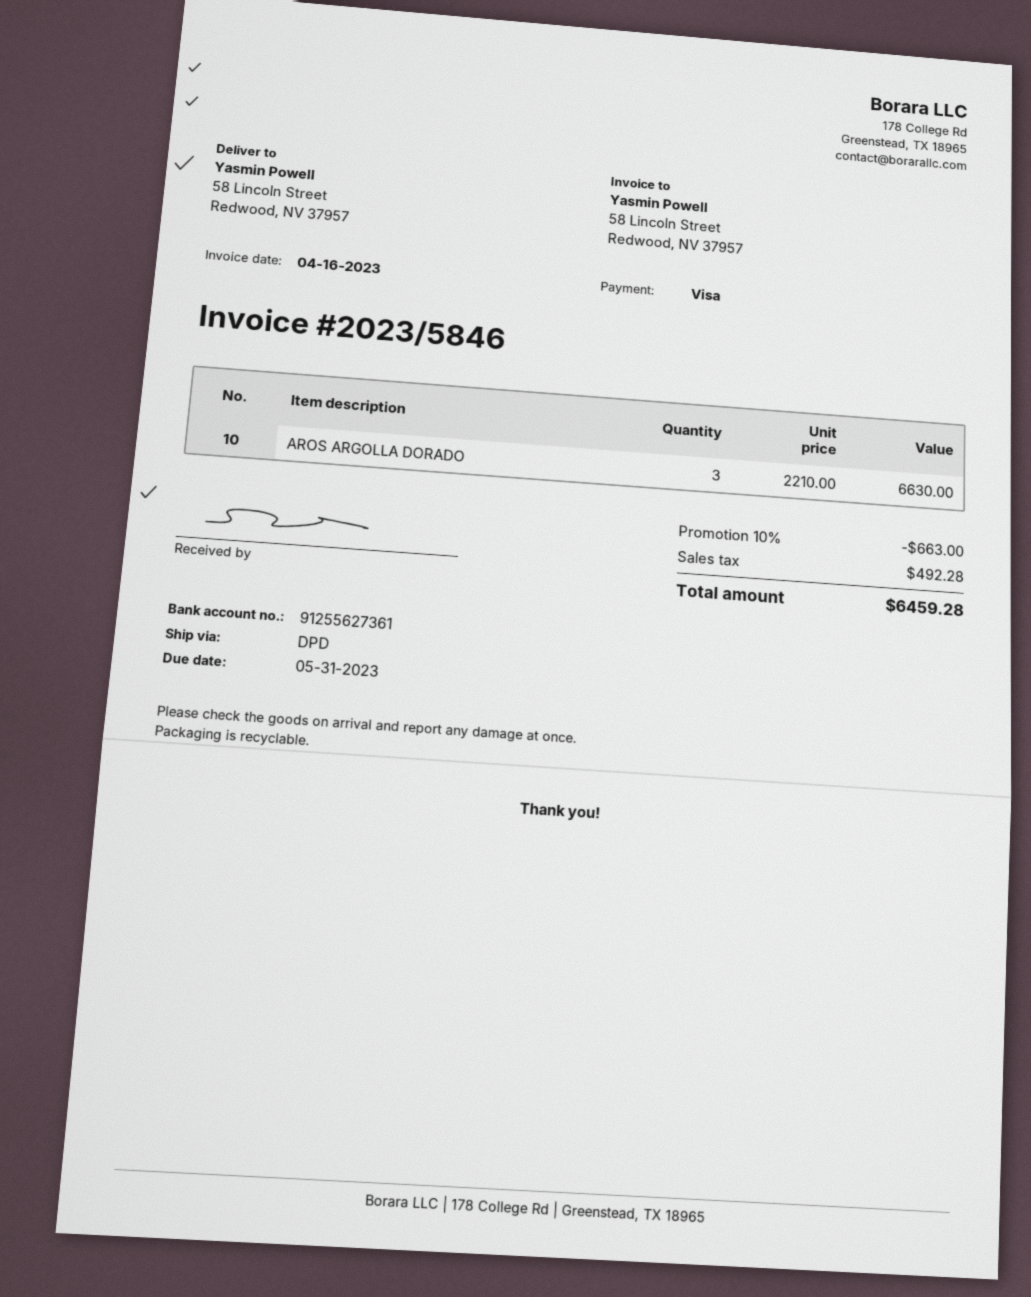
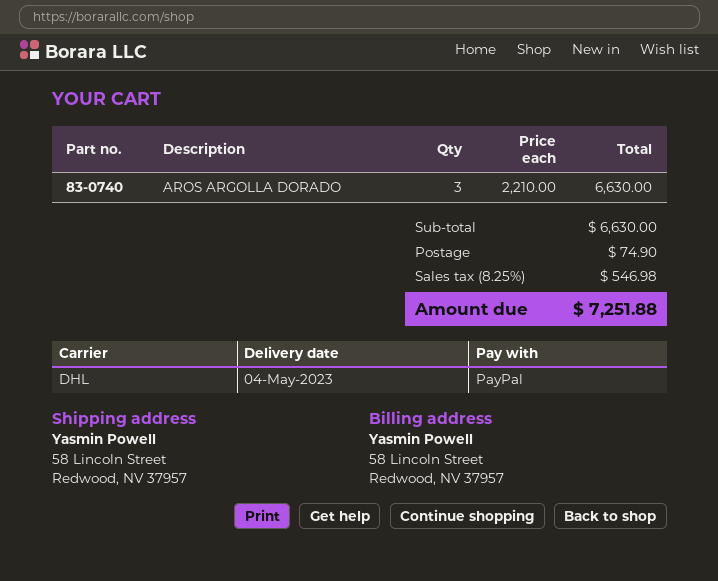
payment method: Visa -> PayPal
shipping method: DPD -> DHL
discount: 10% = 663.00 -> none
shipping: none -> 74.90
tax: 492.28 -> 546.98
total: 6459.28 -> 7251.88

